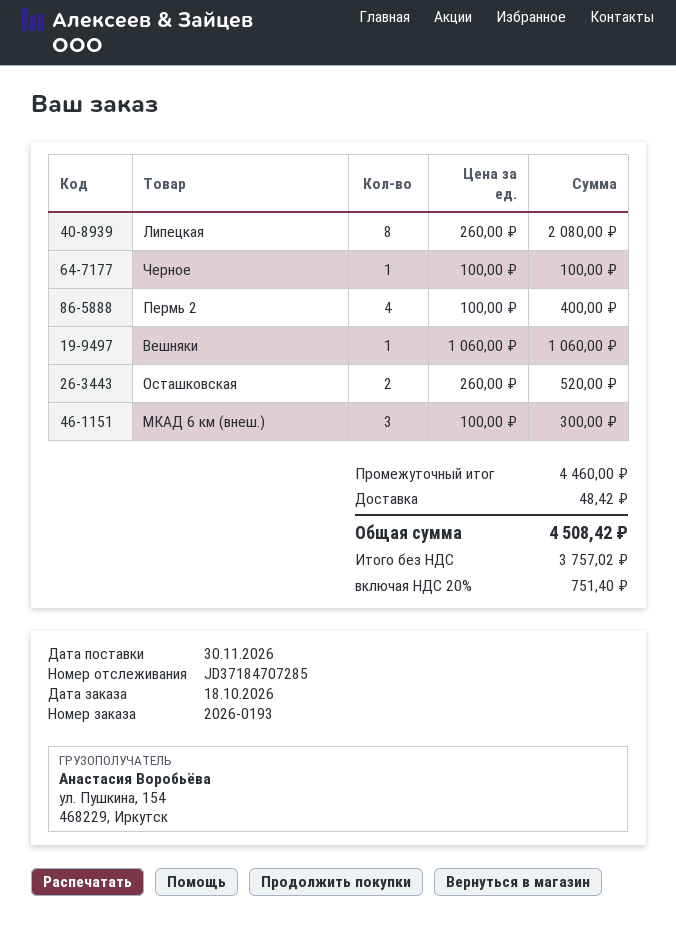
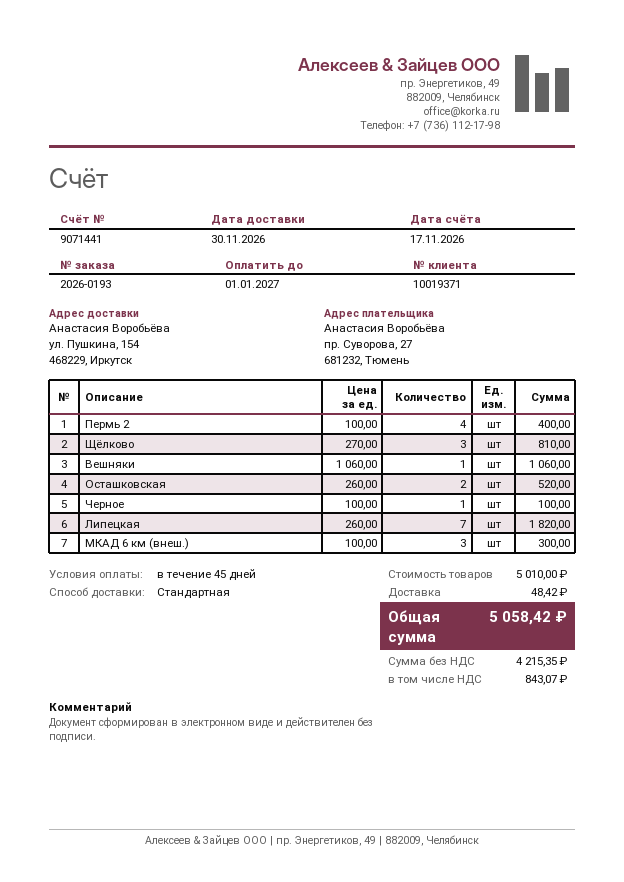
Липецкая: 8 x 260.00 = 2080.00 -> 7 x 260.00 = 1820.00
Щёлково: none -> 3 x 270.00 = 810.00
subtotal: 4460.00 -> 5010.00
net: 3757.02 -> 4215.35
tax: 751.40 -> 843.07
total: 4508.42 -> 5058.42

